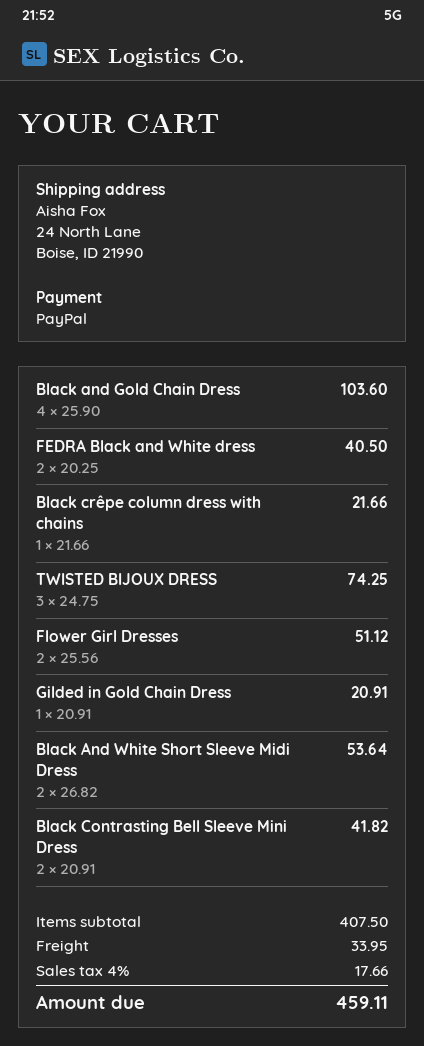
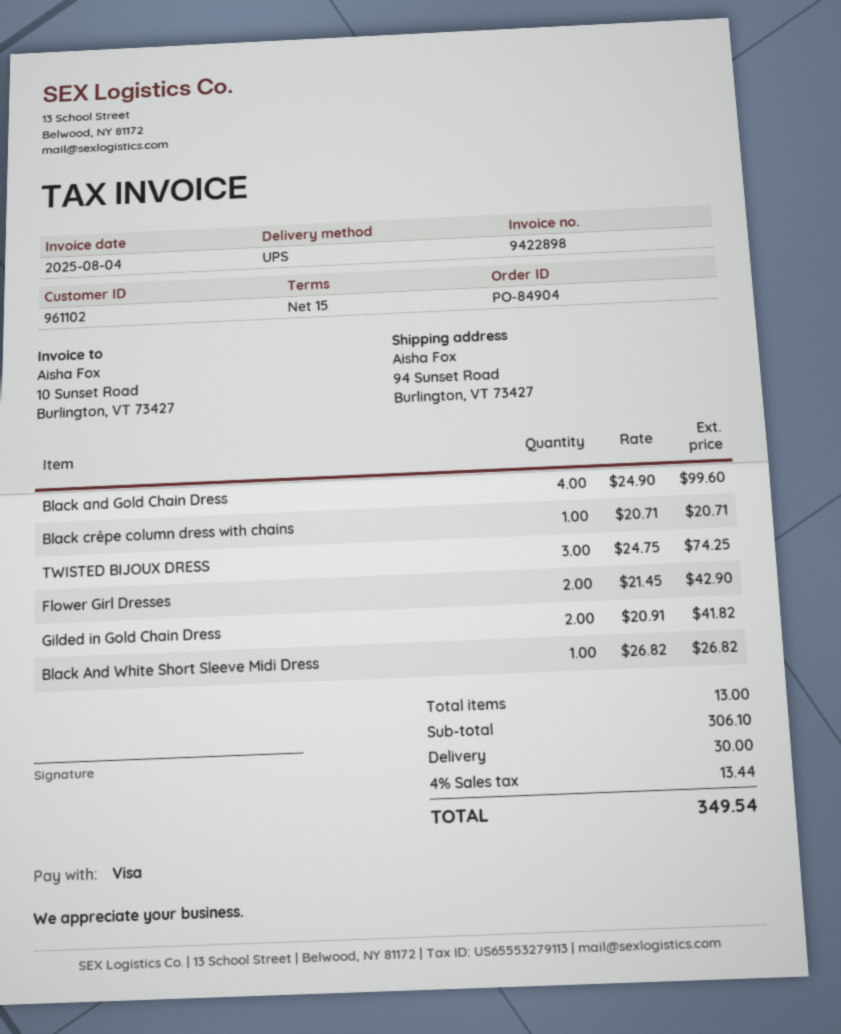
payment method: PayPal -> Visa
ship to: 24 North Lane, Boise, ID 21990 -> 94 Sunset Road, Burlington, VT 73427
Black and Gold Chain Dress: 4 x 25.90 = 103.60 -> 4 x 24.90 = 99.60
FEDRA Black and White dress: 2 x 20.25 = 40.50 -> none
Black crêpe column dress with chains: 1 x 21.66 = 21.66 -> 1 x 20.71 = 20.71
Flower Girl Dresses: 2 x 25.56 = 51.12 -> 2 x 21.45 = 42.90
Gilded in Gold Chain Dress: 1 x 20.91 = 20.91 -> 2 x 20.91 = 41.82
Black And White Short Sleeve Midi Dress: 2 x 26.82 = 53.64 -> 1 x 26.82 = 26.82
Black Contrasting Bell Sleeve Mini Dress: 2 x 20.91 = 41.82 -> none
subtotal: 407.50 -> 306.10
shipping: 33.95 -> 30.00
tax: 4% = 17.66 -> 4% = 13.44
total: 459.11 -> 349.54

